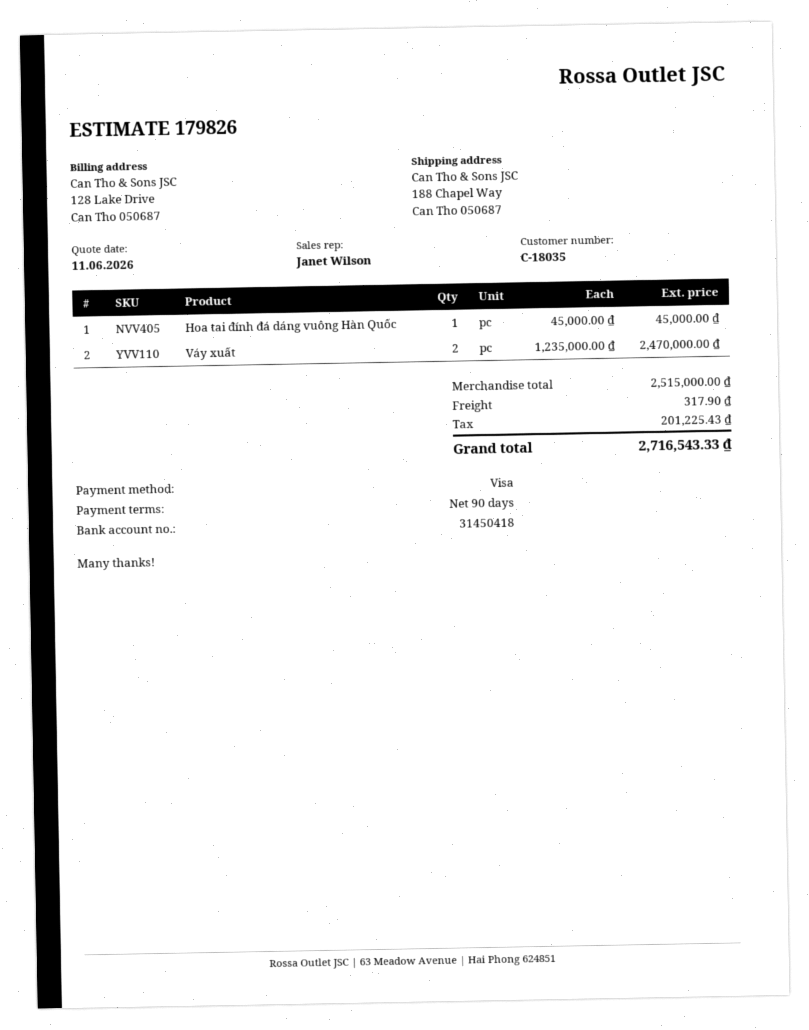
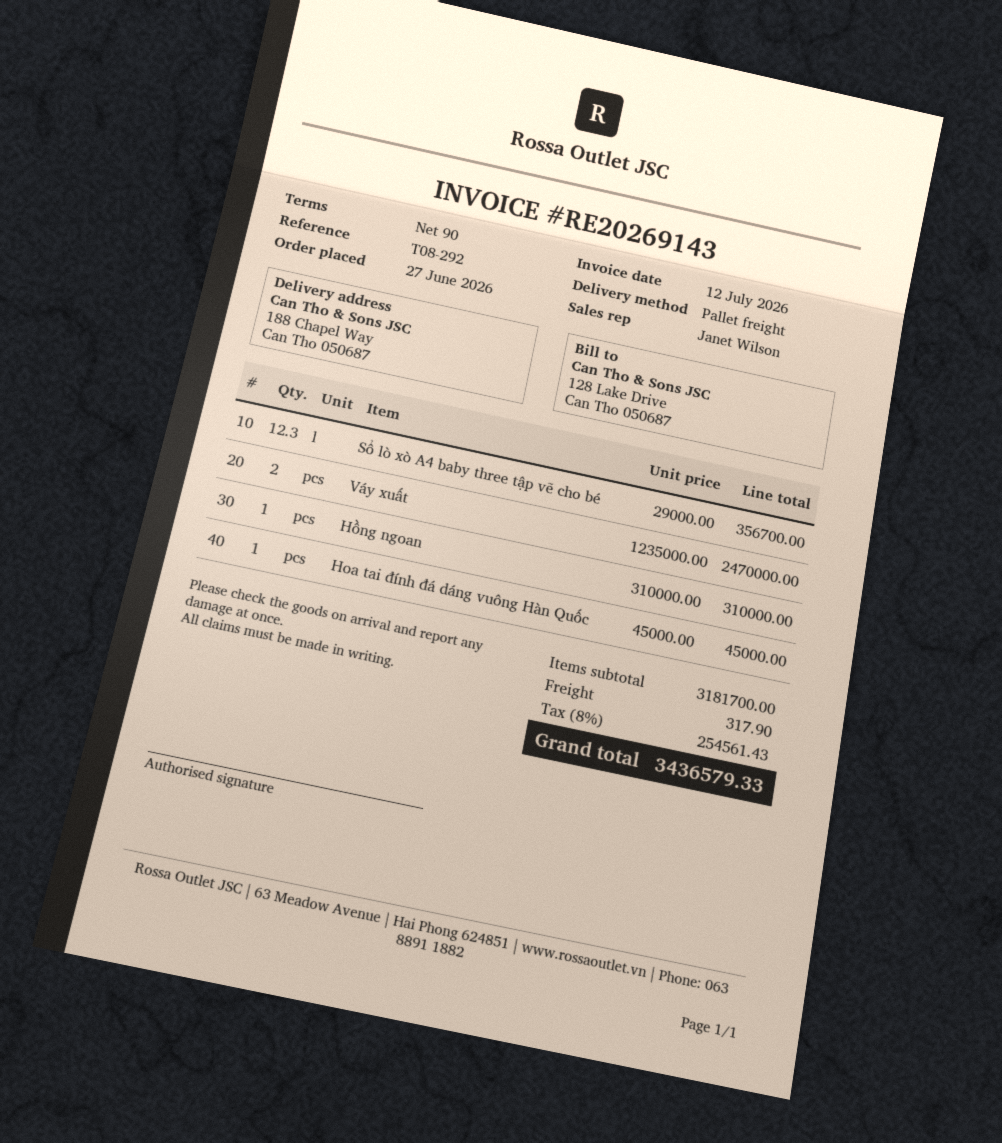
Sổ lò xò A4 baby three tập vẽ cho bé: none -> 12.3 x 29000.00 = 356700.00
Hồng ngoan: none -> 1 x 310000.00 = 310000.00
subtotal: 2515000.00 -> 3181700.00
tax: 201225.43 -> 254561.43
total: 2716543.33 -> 3436579.33

